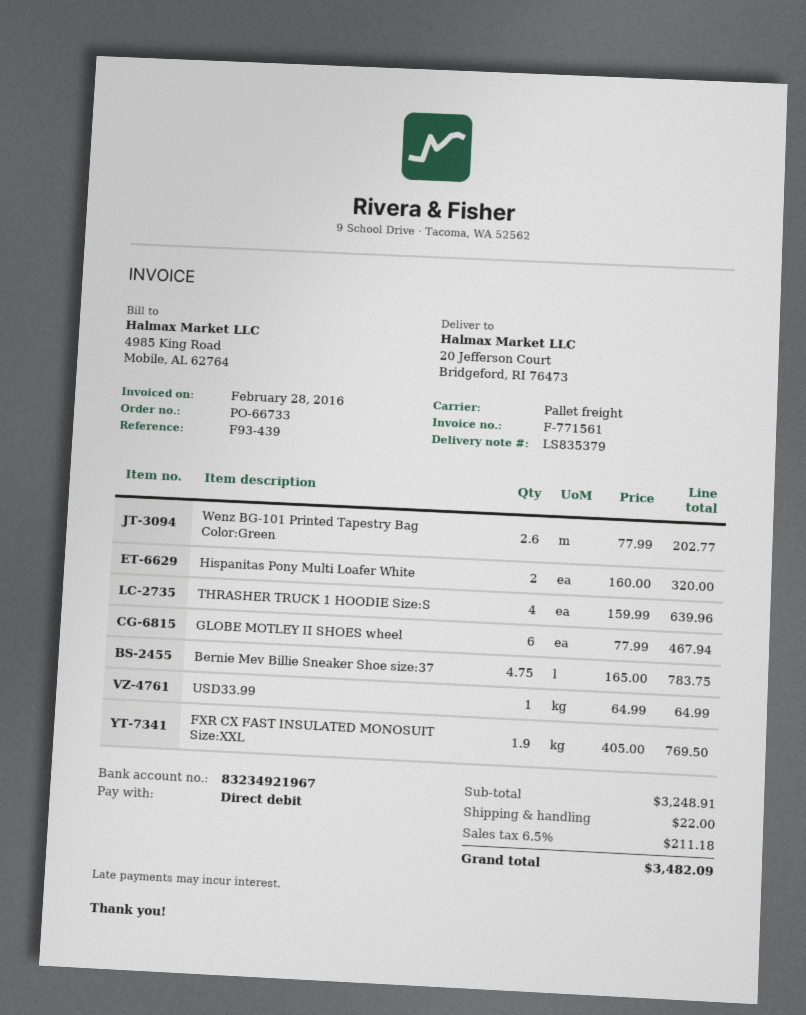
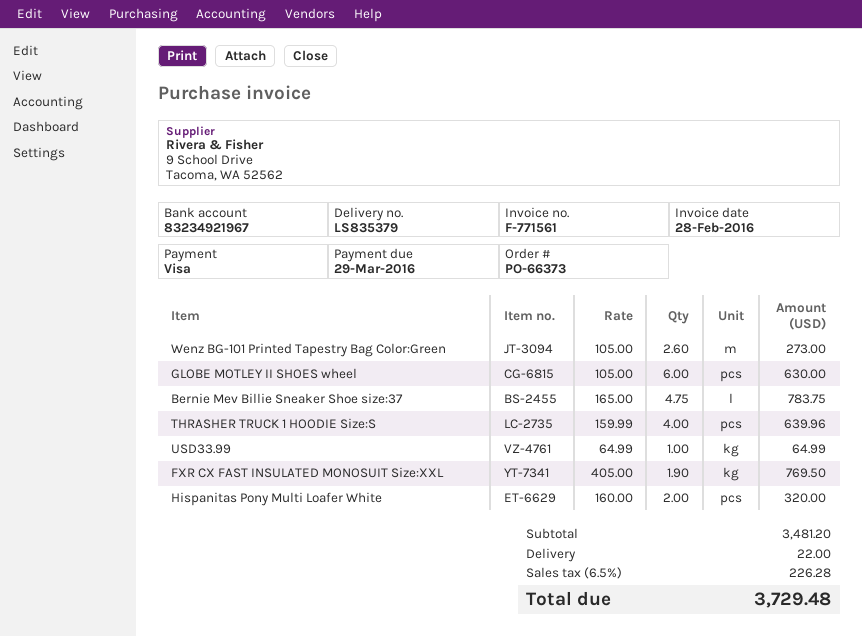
order number: PO-66733 -> PO-66373
payment method: direct debit -> Visa
Wenz BG-101 Printed Tapestry Bag Color:Green: 2.6 x 77.99 = 202.77 -> 2.6 x 105.00 = 273.00
GLOBE MOTLEY II SHOES wheel: 6 x 77.99 = 467.94 -> 6 x 105.00 = 630.00
subtotal: 3248.91 -> 3481.20
tax: 6.5% = 211.18 -> 6.5% = 226.28
total: 3482.09 -> 3729.48

